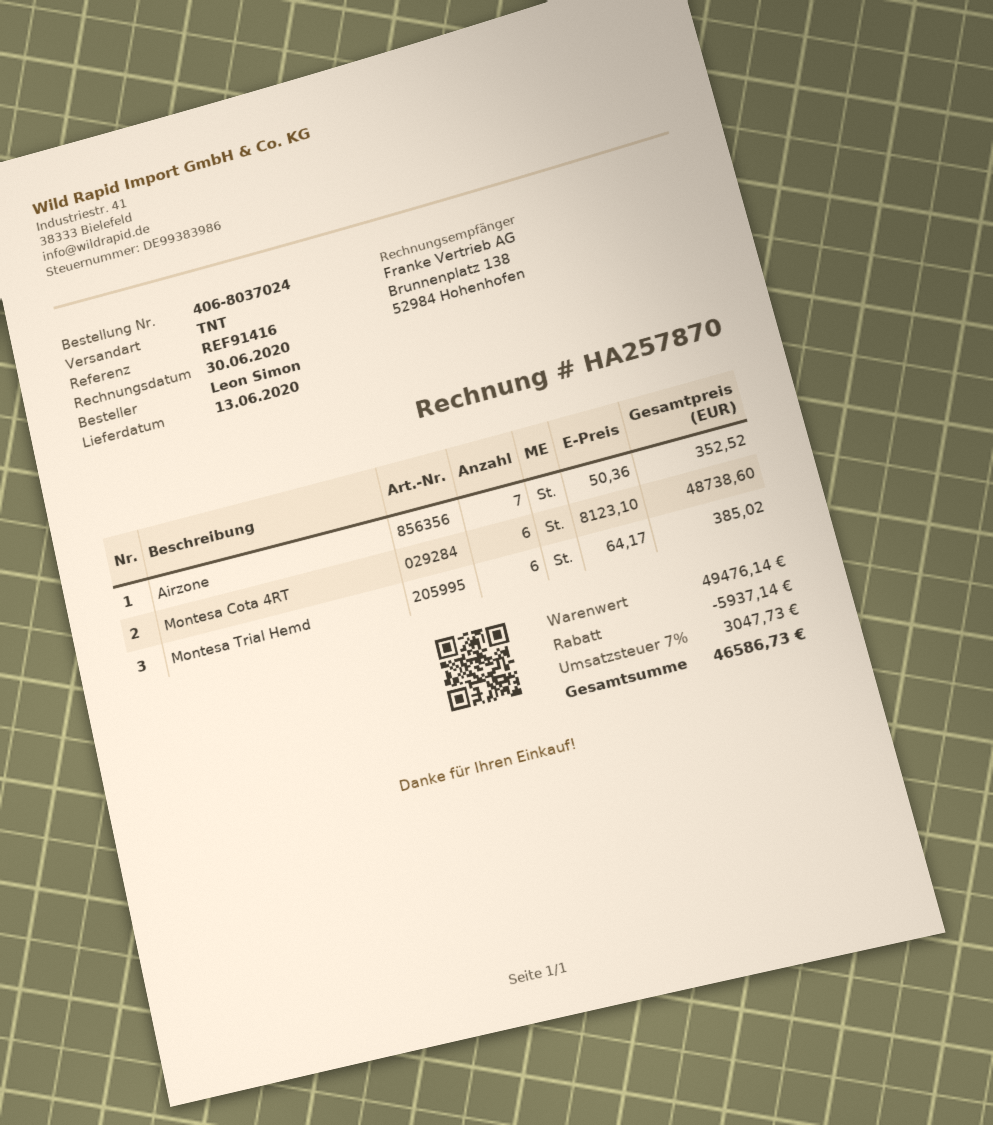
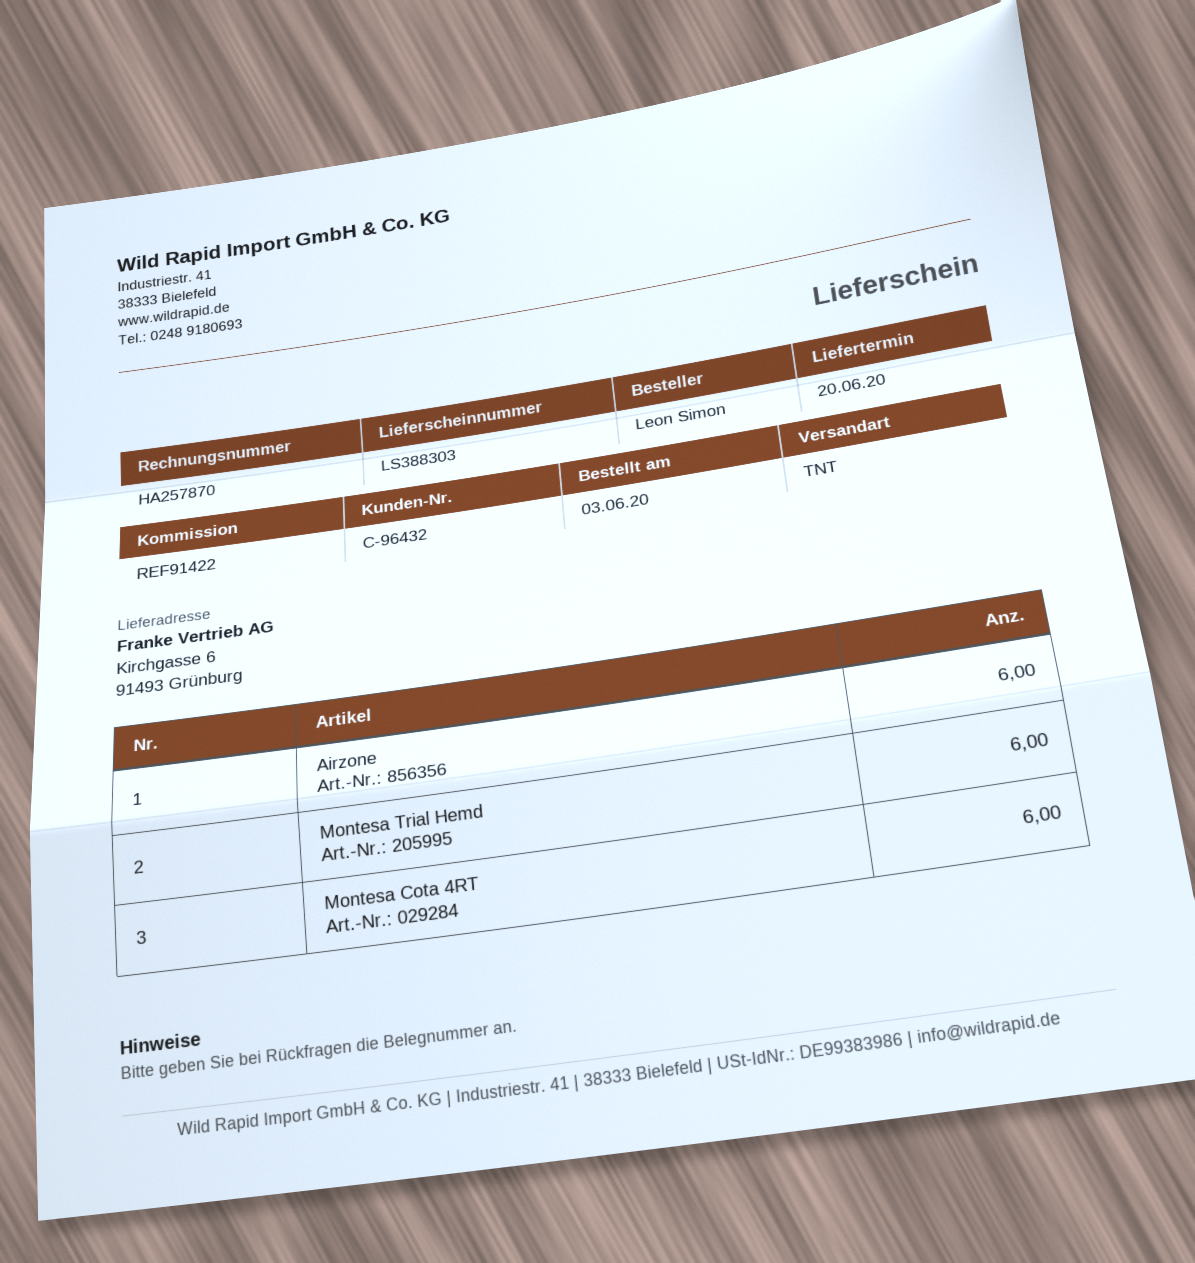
delivery date: 2020-06-13 -> 2020-06-20
reference: REF91416 -> REF91422
Airzone: 7 -> 6

